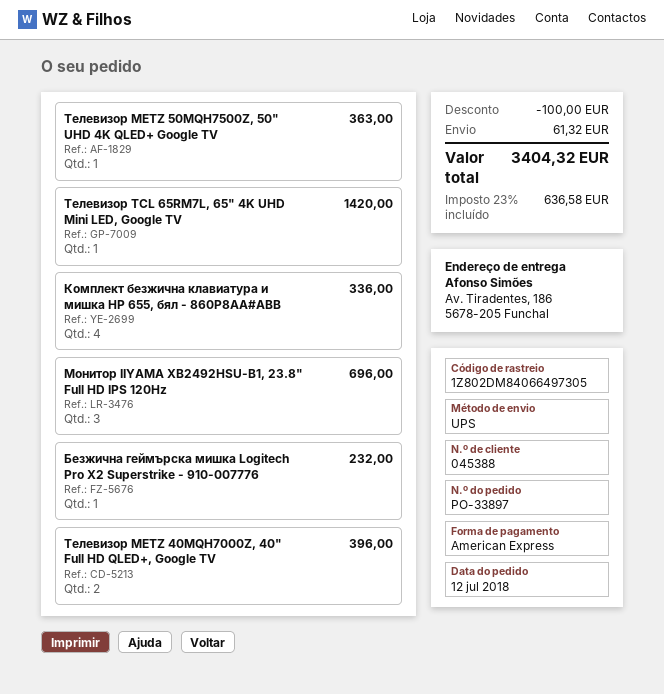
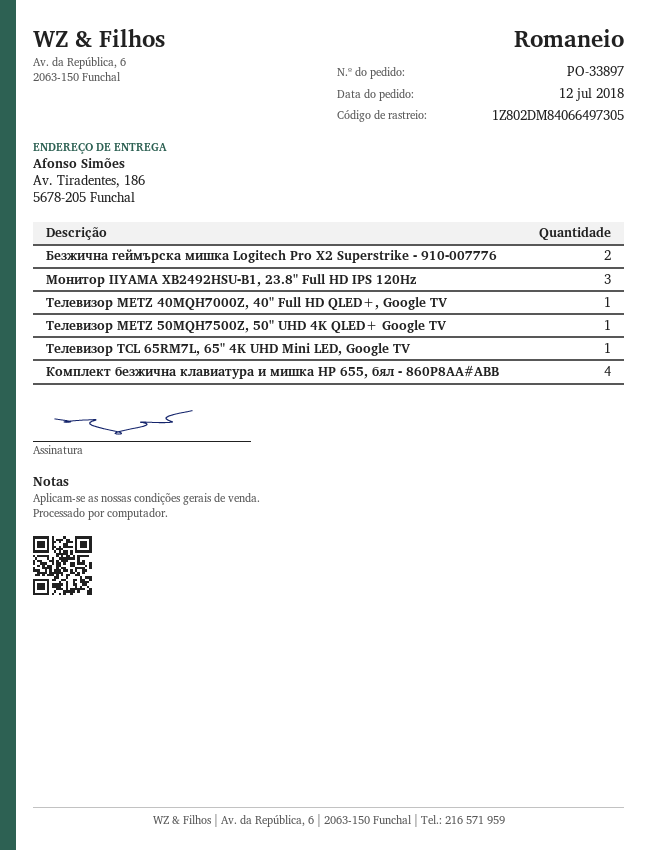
Безжична геймърска мишка Logitech Pro X2 Superstrike - 910-007776: 1 -> 2
Телевизор METZ 40MQH7000Z, 40" Full HD QLED+, Google TV: 2 -> 1

